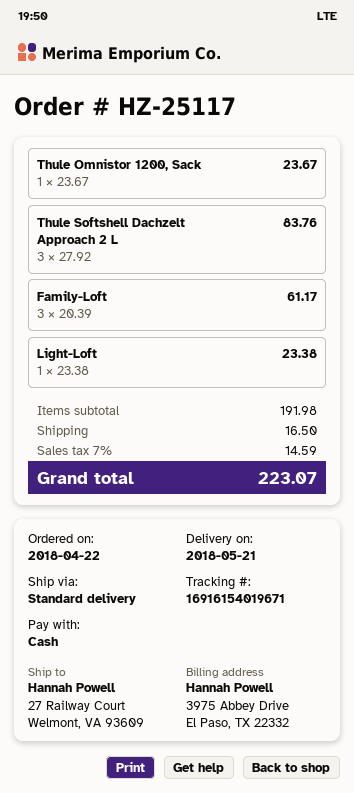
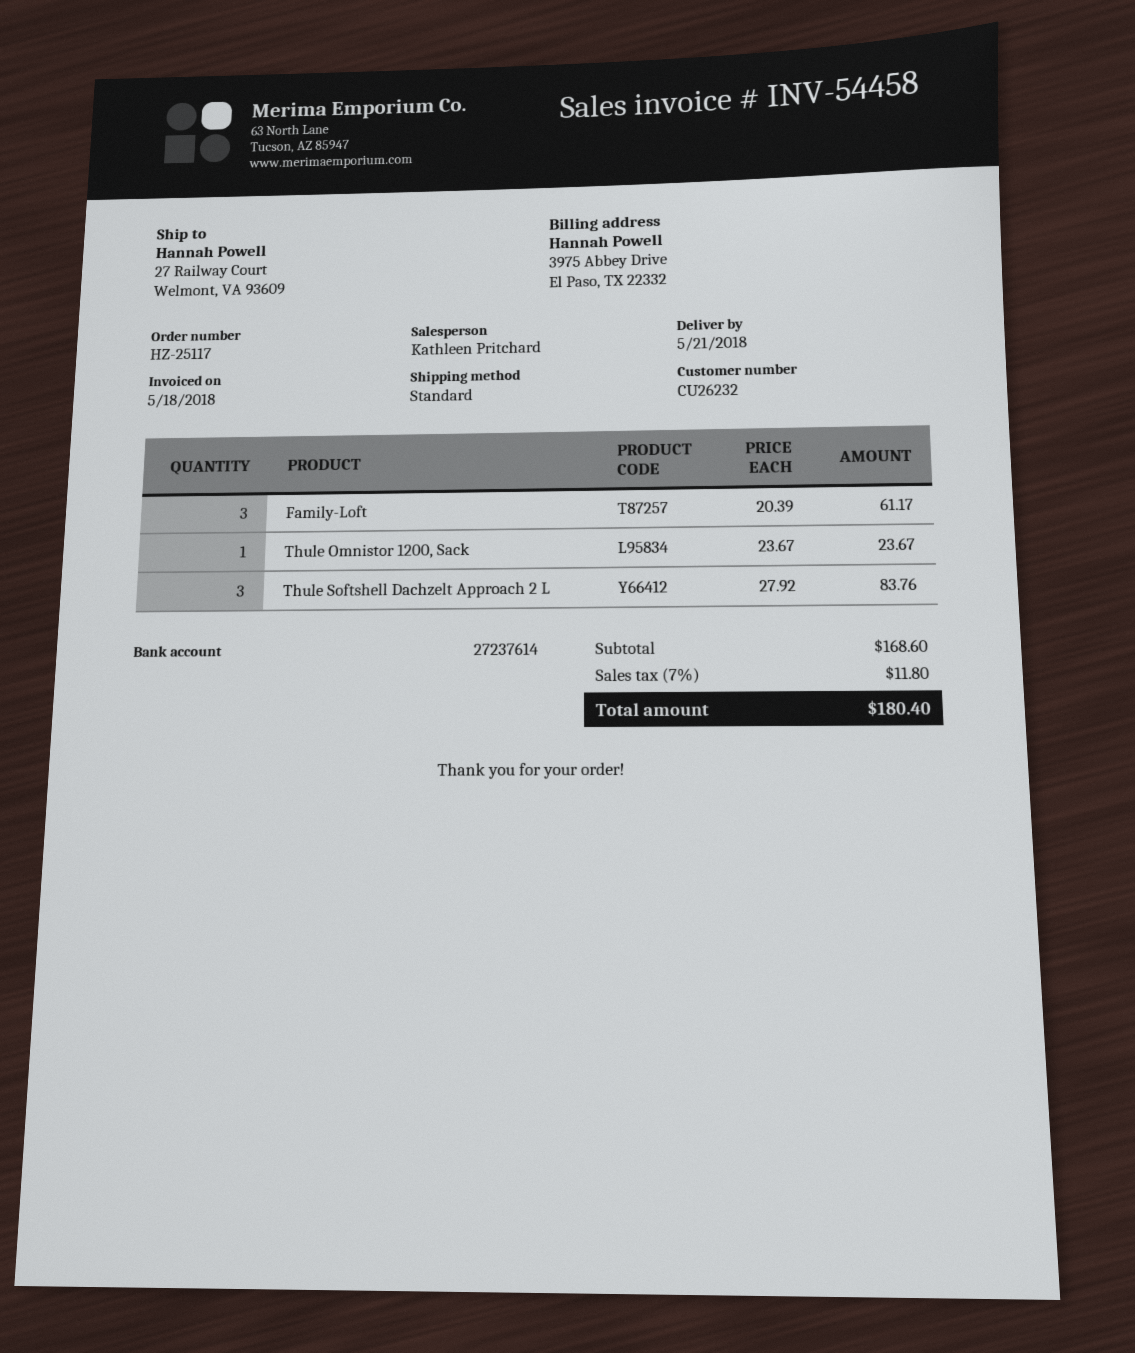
Light-Loft: 1 x 23.38 = 23.38 -> none
subtotal: 191.98 -> 168.60
shipping: 16.50 -> none
tax: 7% = 14.59 -> 7% = 11.80
total: 223.07 -> 180.40

